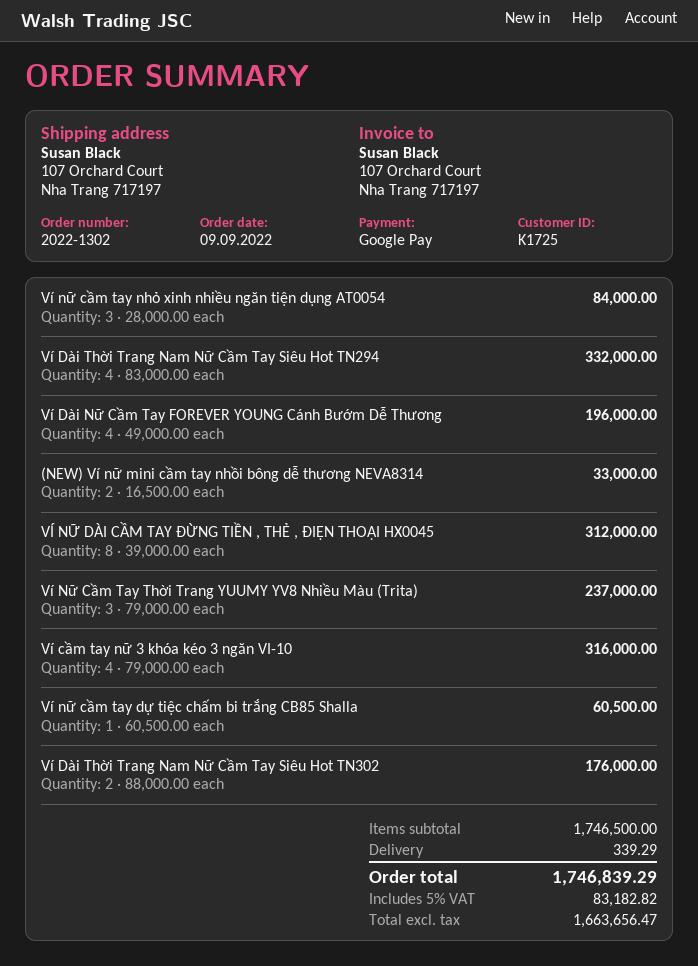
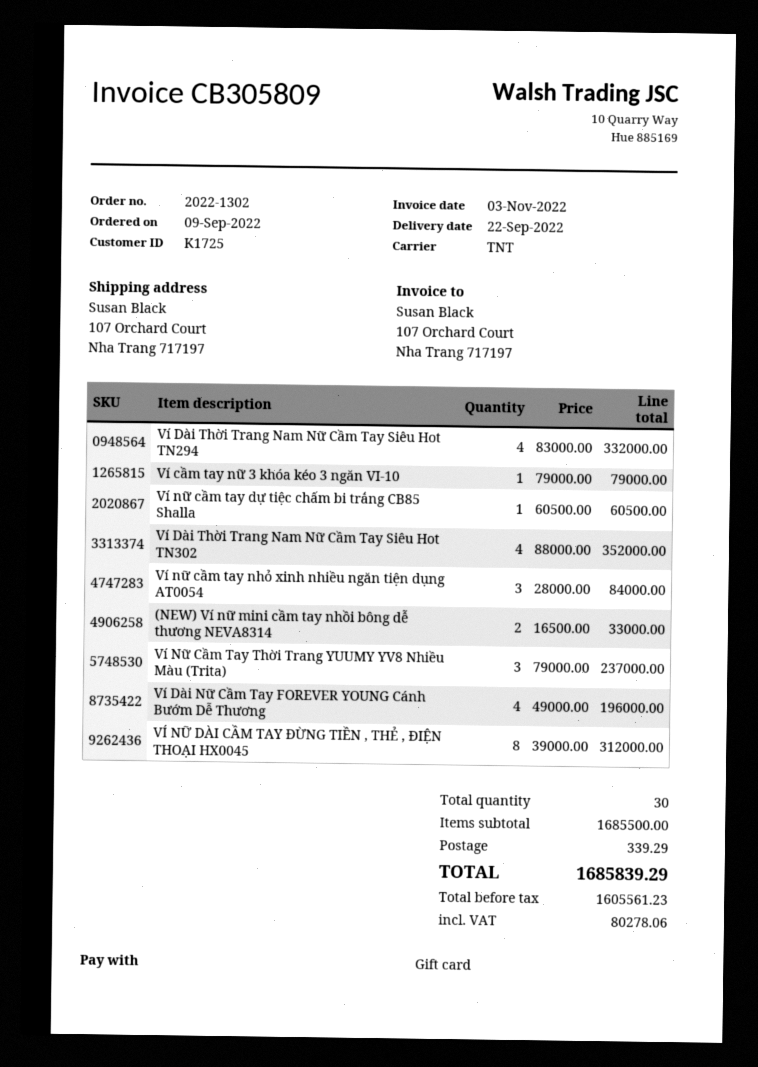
payment method: Google Pay -> gift card
Ví cầm tay nữ 3 khóa kéo 3 ngăn VI-10: 4 x 79000.00 = 316000.00 -> 1 x 79000.00 = 79000.00
Ví Dài Thời Trang Nam Nữ Cầm Tay Siêu Hot TN302: 2 x 88000.00 = 176000.00 -> 4 x 88000.00 = 352000.00
subtotal: 1746500.00 -> 1685500.00
net: 1663656.47 -> 1605561.23
tax: 83182.82 -> 80278.06
total: 1746839.29 -> 1685839.29

